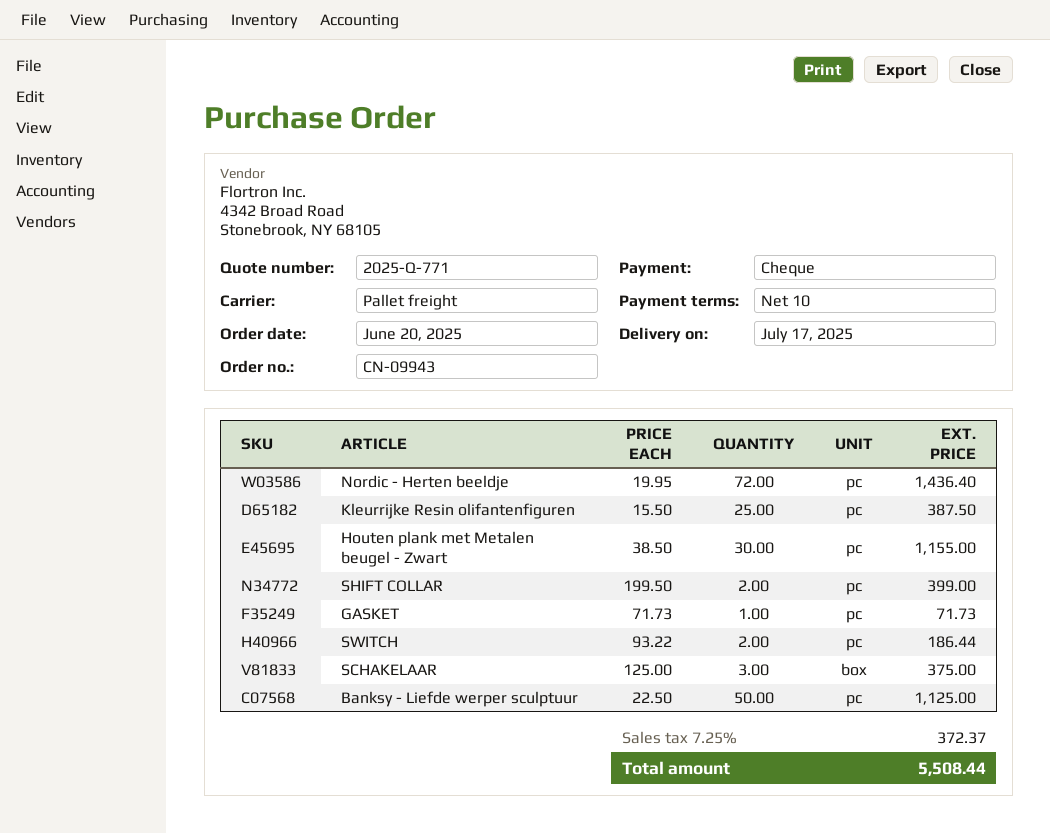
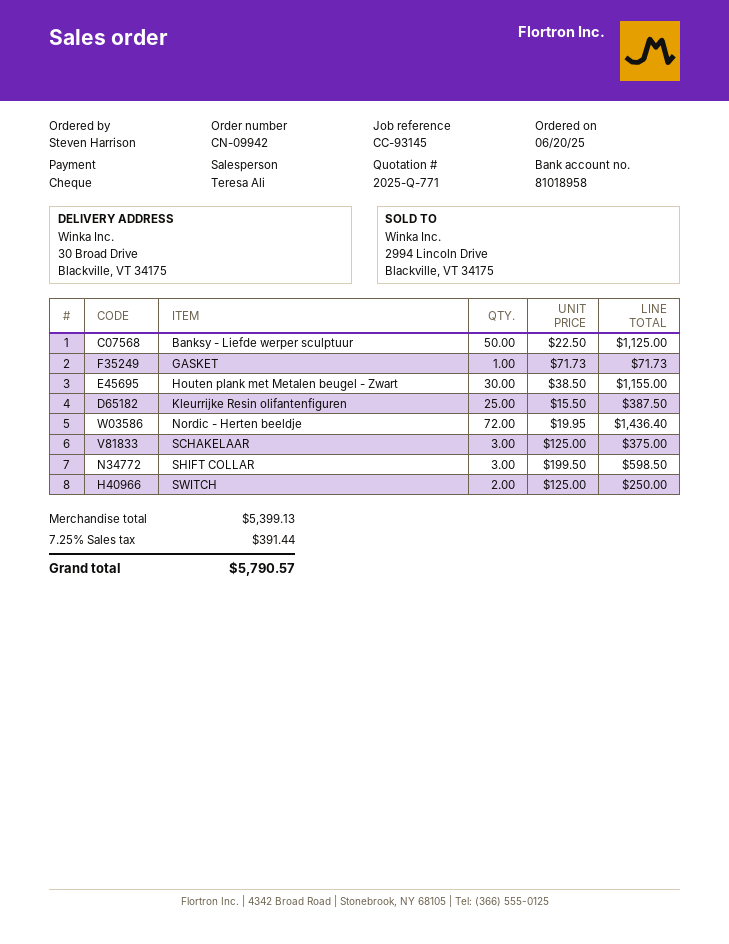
order number: CN-09943 -> CN-09942
SHIFT COLLAR: 2 x 199.50 = 399.00 -> 3 x 199.50 = 598.50
SWITCH: 2 x 93.22 = 186.44 -> 2 x 125.00 = 250.00
tax: 7.25% = 372.37 -> 7.25% = 391.44
total: 5508.44 -> 5790.57

